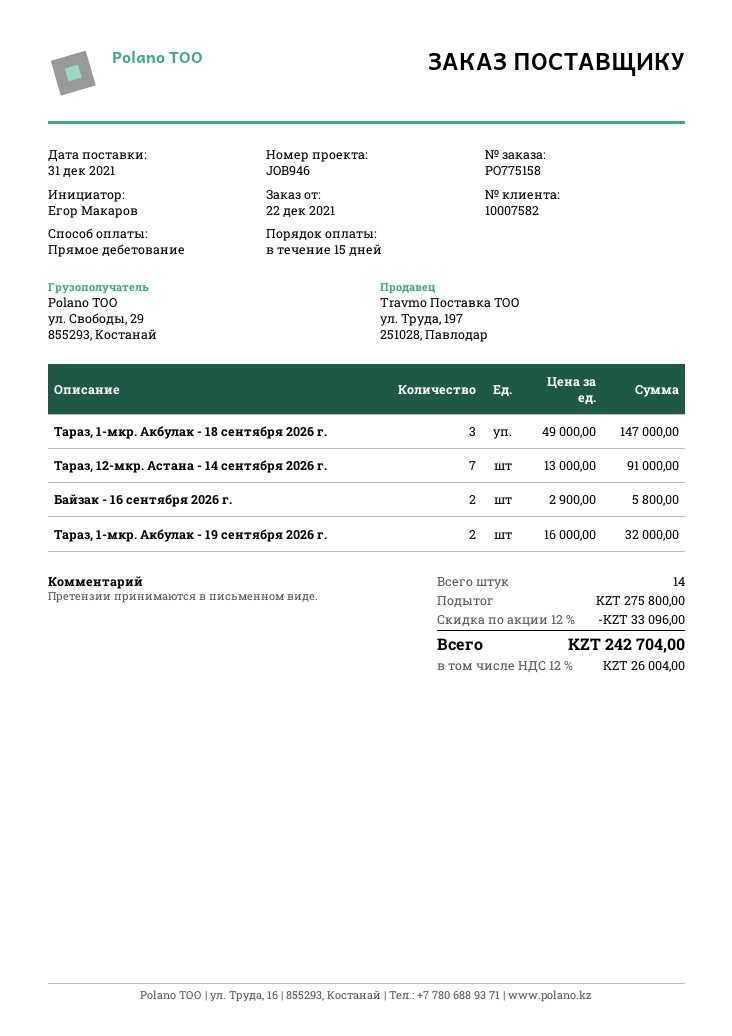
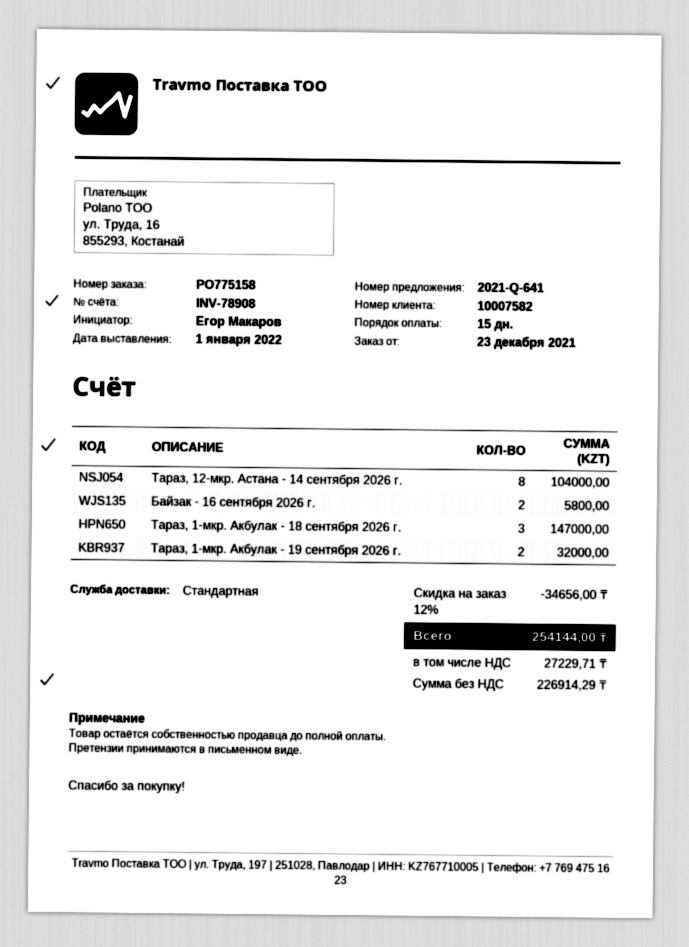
order date: 2021-12-22 -> 2021-12-23
Тараз, 12-мкр. Астана - 14 сентября 2026 г.: 7 for 91000.00 -> 8 for 104000.00
discount: 12% = 33096.00 -> 12% = 34656.00
tax: 26004.00 -> 27229.71
total: 242704.00 -> 254144.00

